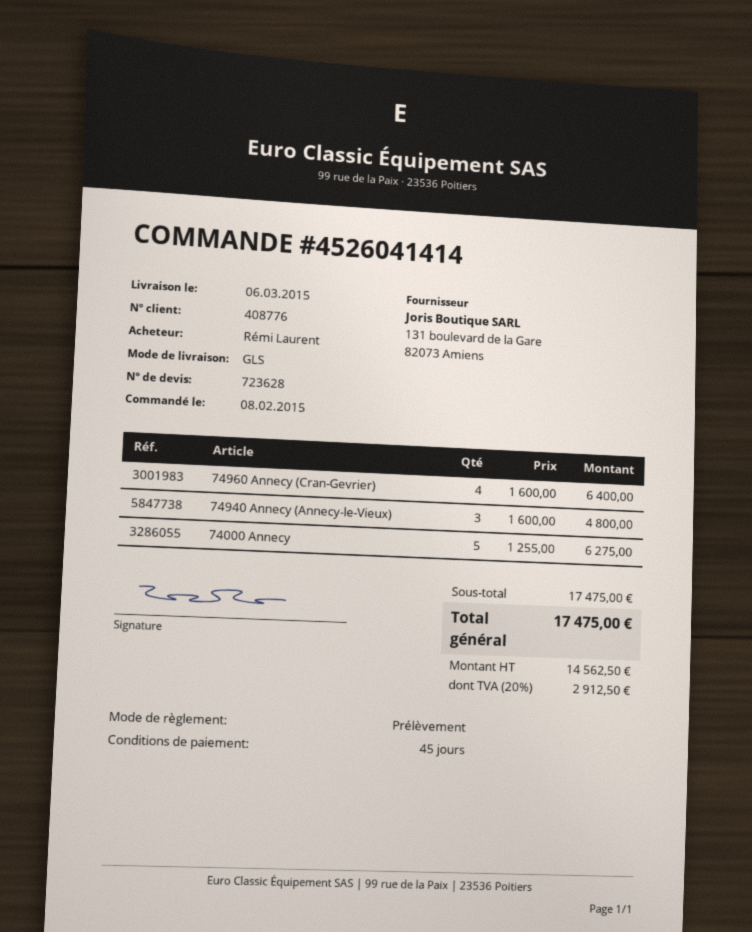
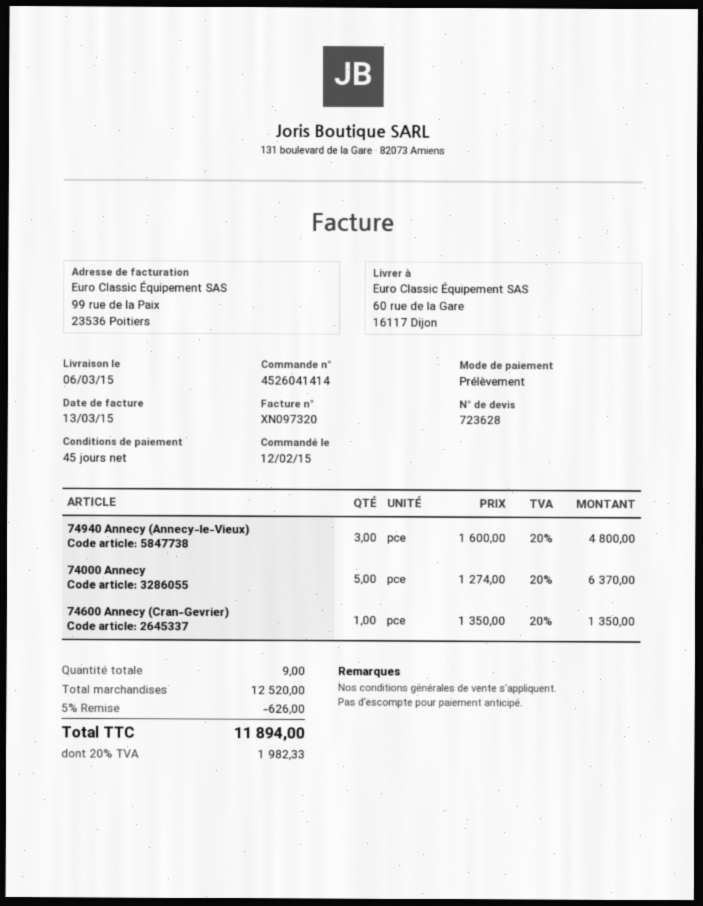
order date: 2015-02-08 -> 2015-02-12
74960 Annecy (Cran-Gevrier): 4 x 1600.00 = 6400.00 -> none
74000 Annecy: 5 x 1255.00 = 6275.00 -> 5 x 1274.00 = 6370.00
74600 Annecy (Cran-Gevrier): none -> 1 x 1350.00 = 1350.00
subtotal: 17475.00 -> 12520.00
discount: none -> 5% = 626.00
tax: 20% = 2912.50 -> 20% = 1982.33
total: 17475.00 -> 11894.00

